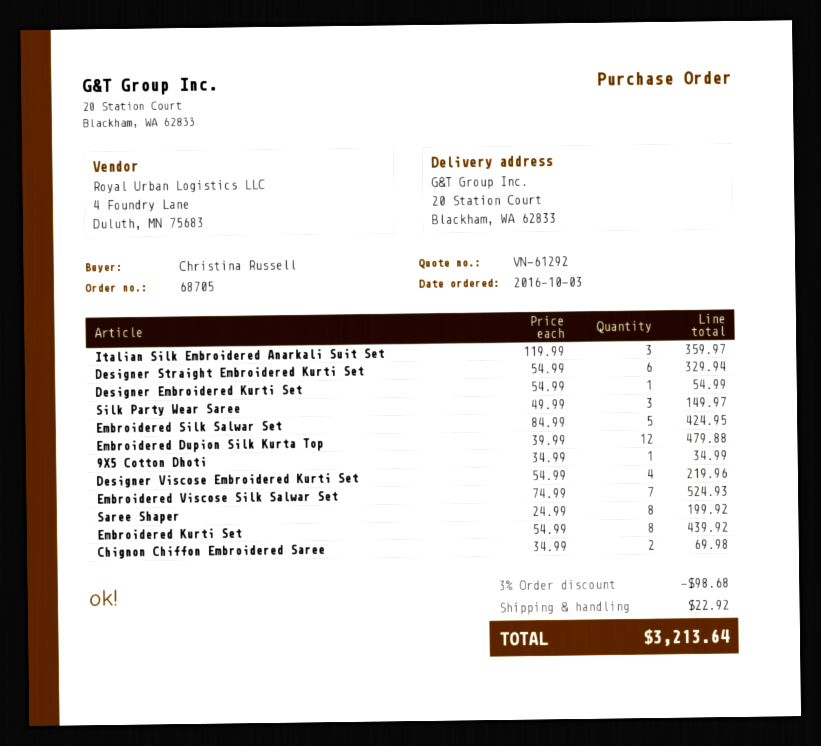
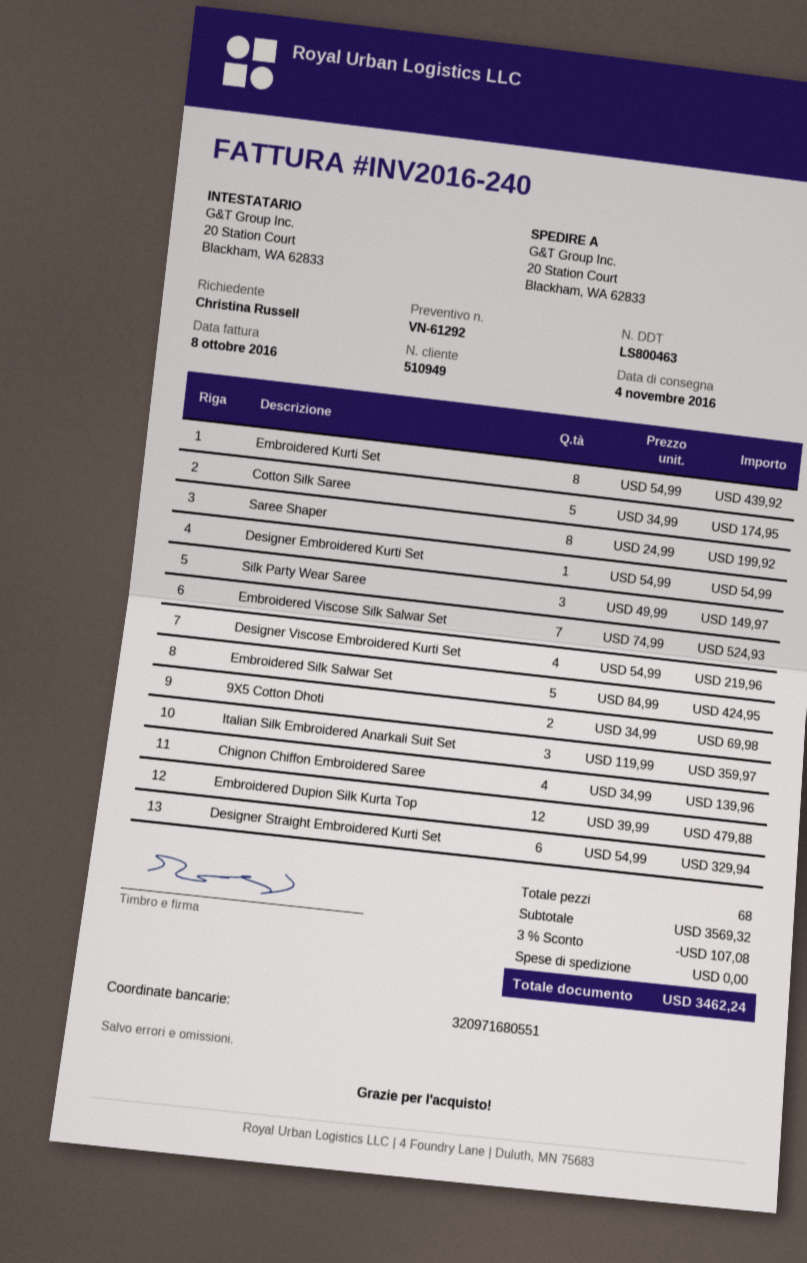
9X5 Cotton Dhoti: 1 x 34.99 = 34.99 -> 2 x 34.99 = 69.98
Chignon Chiffon Embroidered Saree: 2 x 34.99 = 69.98 -> 4 x 34.99 = 139.96
Cotton Silk Saree: none -> 5 x 34.99 = 174.95
discount: 3% = 98.68 -> 3% = 107.08
shipping: 22.92 -> 0.00
total: 3213.64 -> 3462.24

